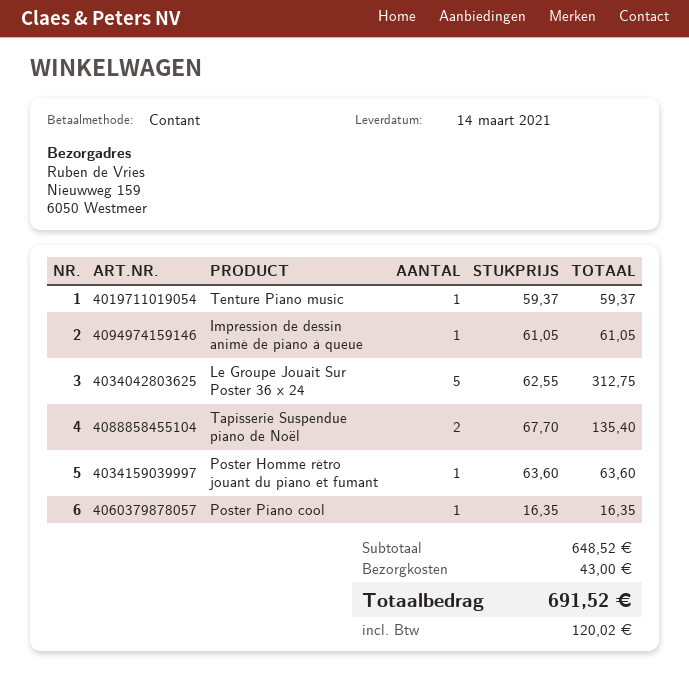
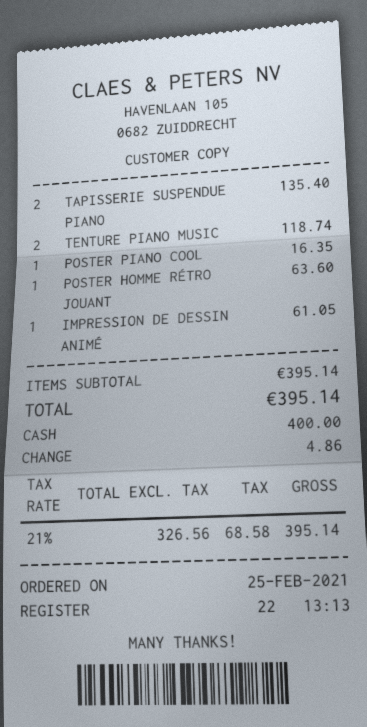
Tenture Piano music: 1 for 59.37 -> 2 for 118.74
Le Groupe Jouait Sur Poster 36 x 24: 5 for 312.75 -> none
subtotal: 648.52 -> 395.14
shipping: 43.00 -> none
tax: 120.02 -> 68.58
total: 691.52 -> 395.14

